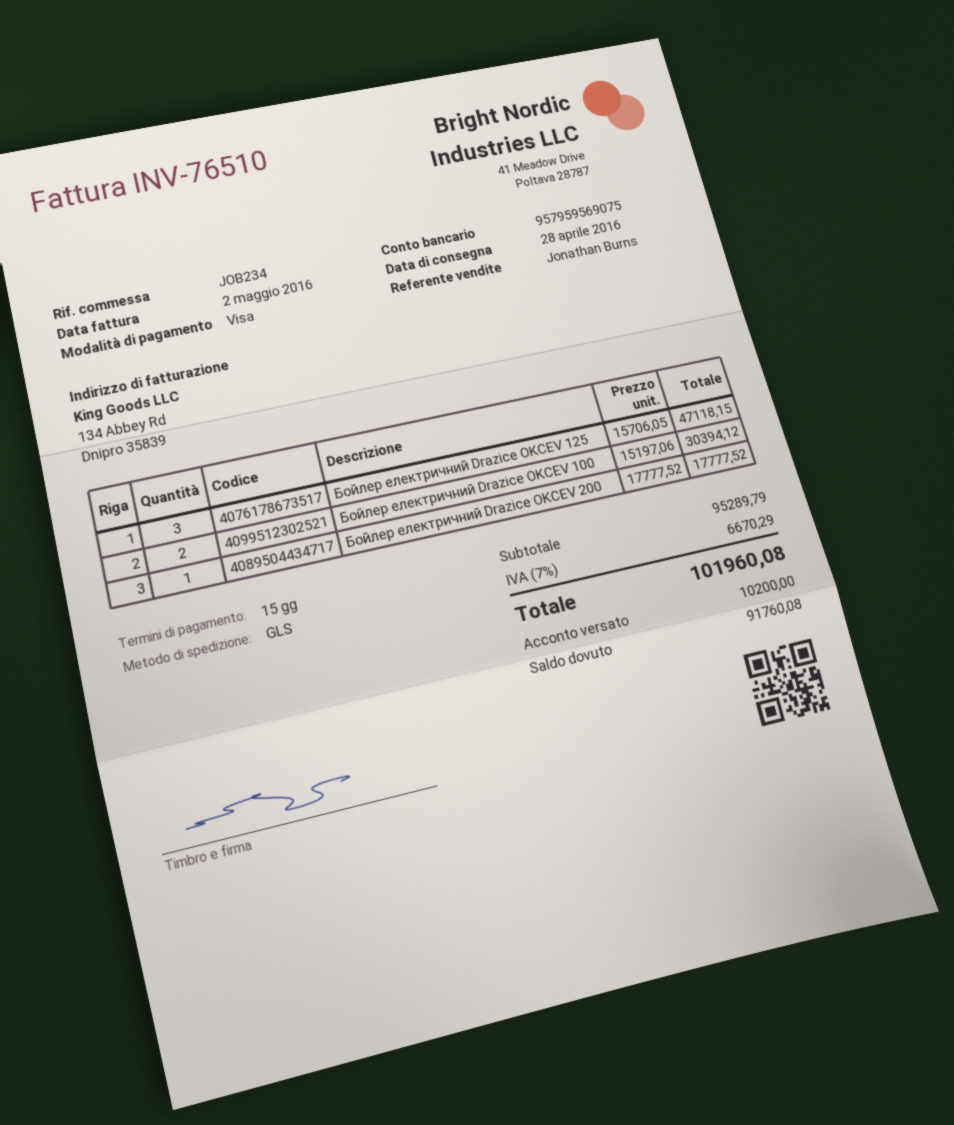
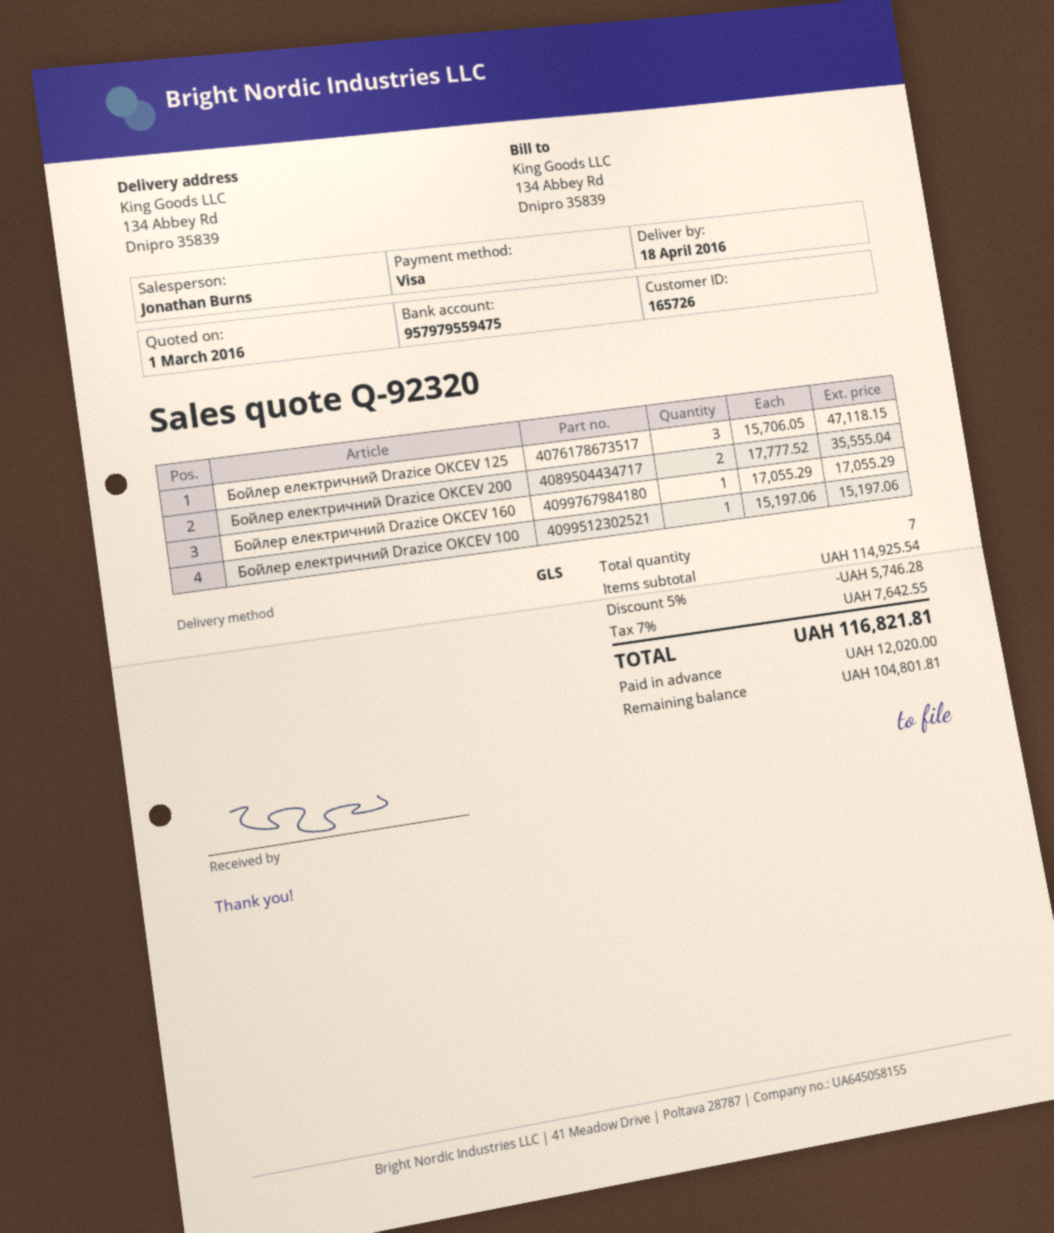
delivery date: 2016-04-28 -> 2016-04-18
bank account: 957959569075 -> 957979559475
Бойлер електричний Drazice OKCEV 100: 2 x 15197.06 = 30394.12 -> 1 x 15197.06 = 15197.06
Бойлер електричний Drazice OKCEV 200: 1 x 17777.52 = 17777.52 -> 2 x 17777.52 = 35555.04
Бойлер електричний Drazice OKCEV 160: none -> 1 x 17055.29 = 17055.29
subtotal: 95289.79 -> 114925.54
discount: none -> 5% = 5746.28
tax: 7% = 6670.29 -> 7% = 7642.55
total: 101960.08 -> 116821.81
deposit: 10200.00 -> 12020.00
balance: 91760.08 -> 104801.81

